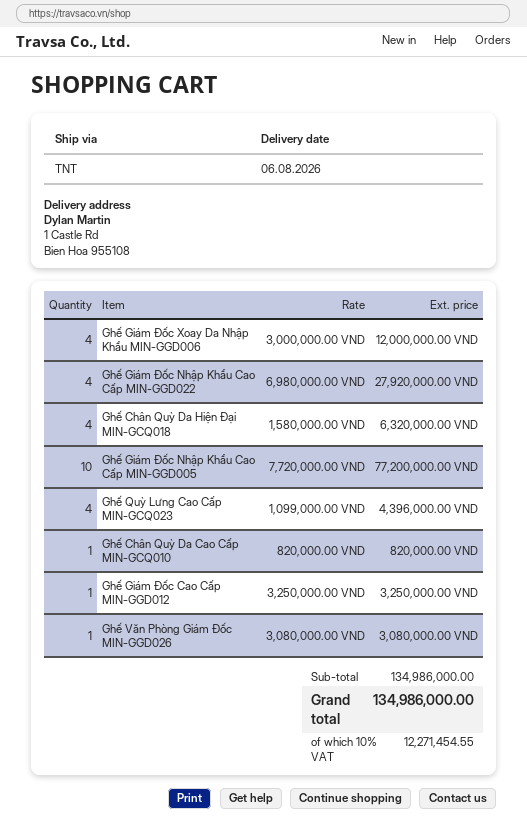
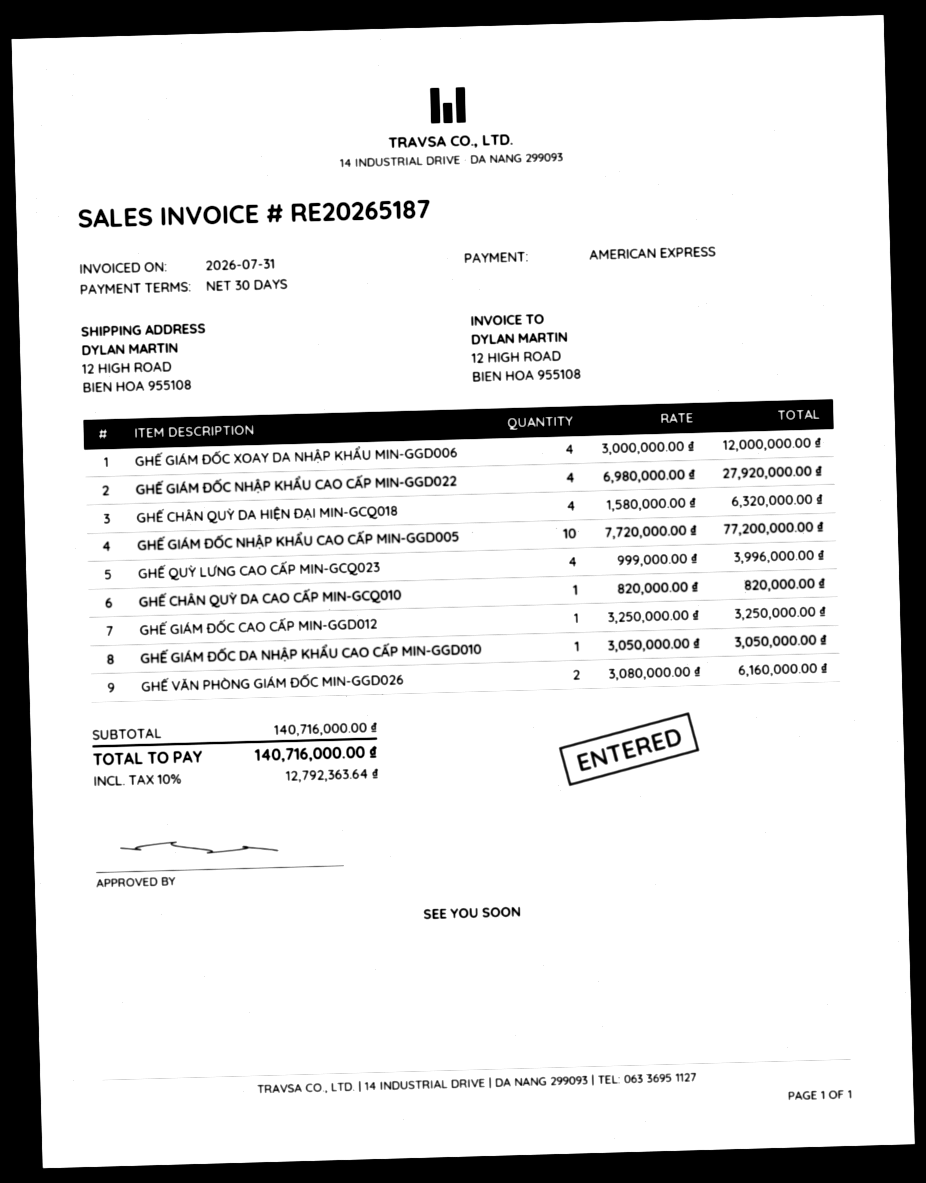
ship to: 1 Castle Rd, Bien Hoa 955108 -> 12 HIGH ROAD, BIEN HOA 955108
Ghế Quỳ Lưng Cao Cấp MIN-GCQ023: 4 x 1099000.00 = 4396000.00 -> 4 x 999000.00 = 3996000.00
Ghế Văn Phòng Giám Đốc MIN-GGD026: 1 x 3080000.00 = 3080000.00 -> 2 x 3080000.00 = 6160000.00
GHẾ GIÁM ĐỐC DA NHẬP KHẨU CAO CẤP MIN-GGD010: none -> 1 x 3050000.00 = 3050000.00
subtotal: 134986000.00 -> 140716000.00
tax: 10% = 12271454.55 -> 10% = 12792363.64
total: 134986000.00 -> 140716000.00

